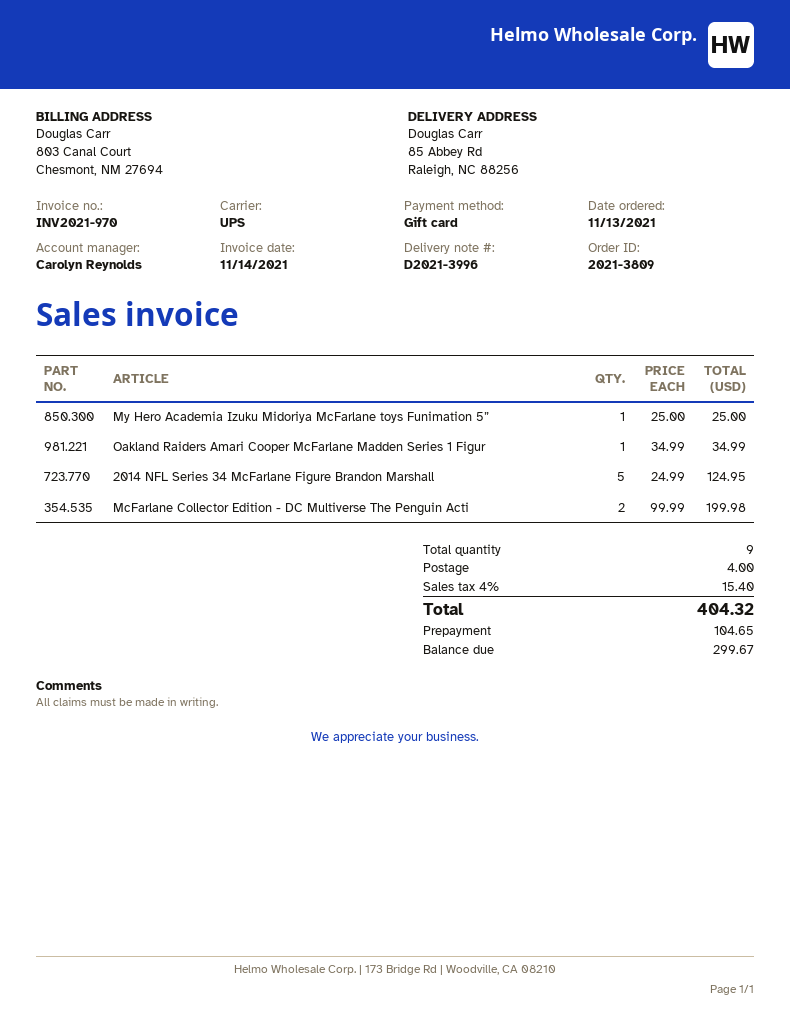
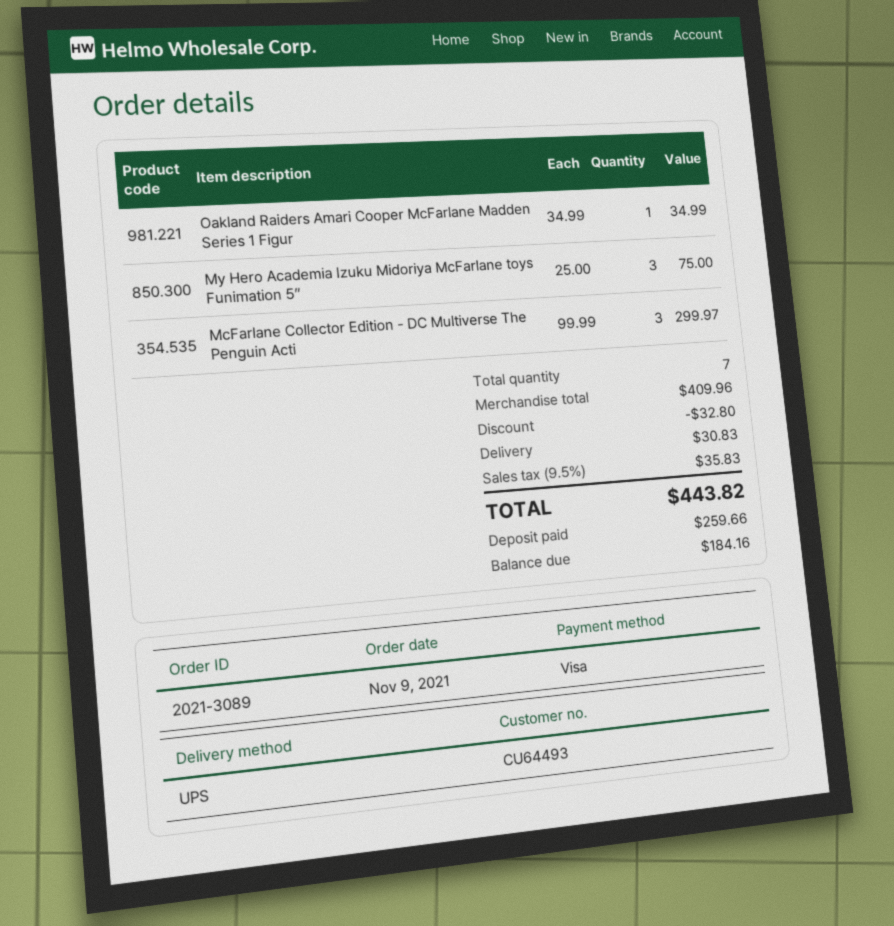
order number: 2021-3809 -> 2021-3089
order date: 2021-11-13 -> 2021-11-09
payment method: gift card -> Visa
My Hero Academia Izuku Midoriya McFarlane toys Funimation 5”: 1 x 25.00 = 25.00 -> 3 x 25.00 = 75.00
2014 NFL Series 34 McFarlane Figure Brandon Marshall: 5 x 24.99 = 124.95 -> none
McFarlane Collector Edition - DC Multiverse The Penguin Acti: 2 x 99.99 = 199.98 -> 3 x 99.99 = 299.97
total quantity: 9 -> 7
discount: none -> 32.80
shipping: 4.00 -> 30.83
tax: 4% = 15.40 -> 9.5% = 35.83
total: 404.32 -> 443.82
deposit: 104.65 -> 259.66
balance: 299.67 -> 184.16

